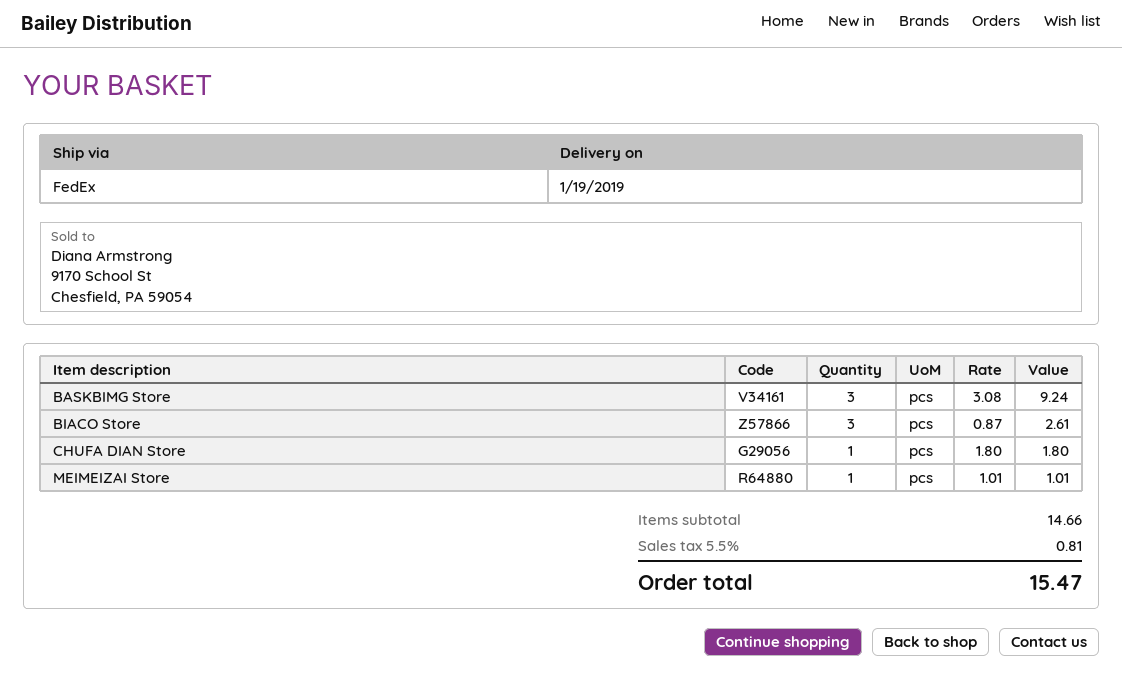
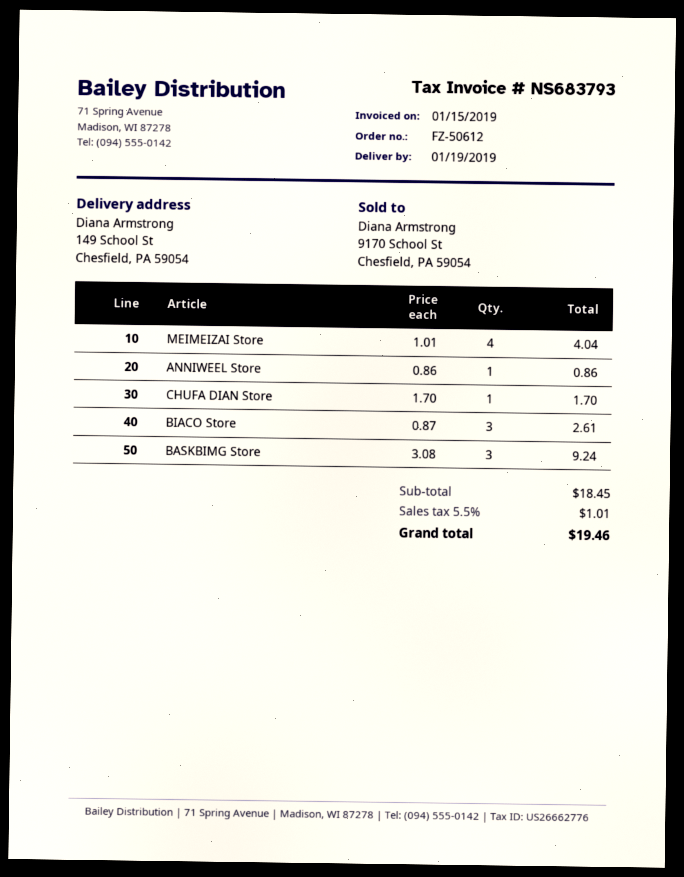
CHUFA DIAN Store: 1 x 1.80 = 1.80 -> 1 x 1.70 = 1.70
MEIMEIZAI Store: 1 x 1.01 = 1.01 -> 4 x 1.01 = 4.04
ANNIWEEL Store: none -> 1 x 0.86 = 0.86
subtotal: 14.66 -> 18.45
tax: 5.5% = 0.81 -> 5.5% = 1.01
total: 15.47 -> 19.46

